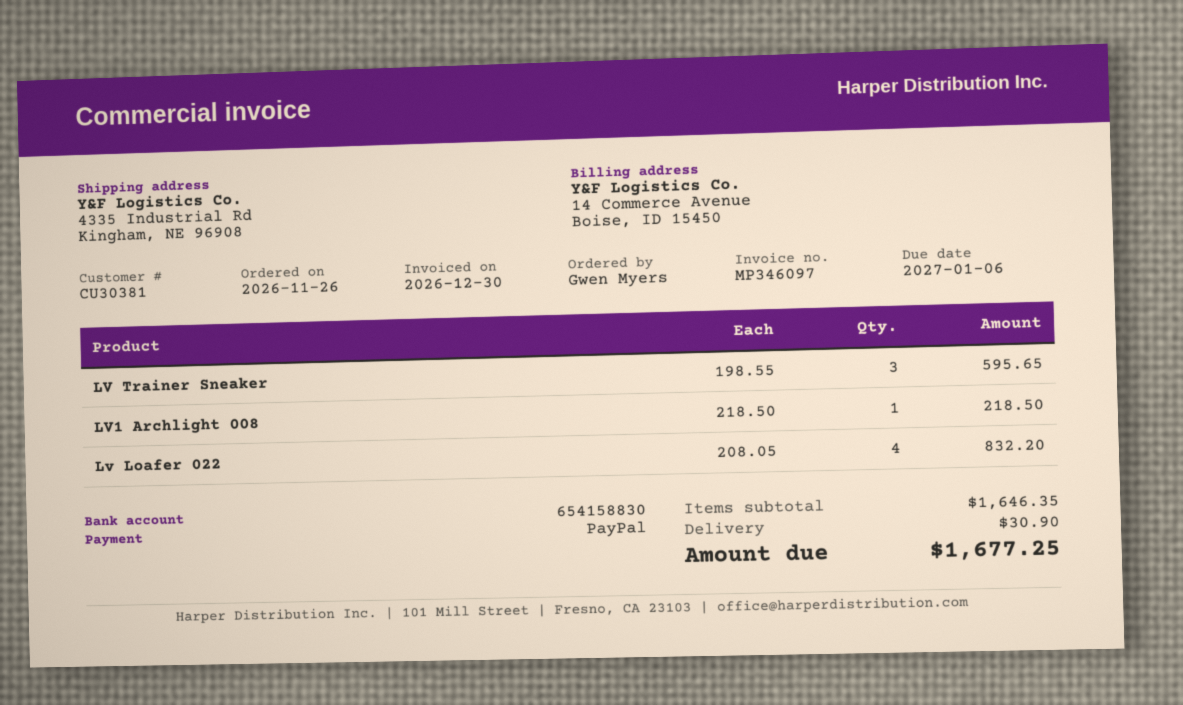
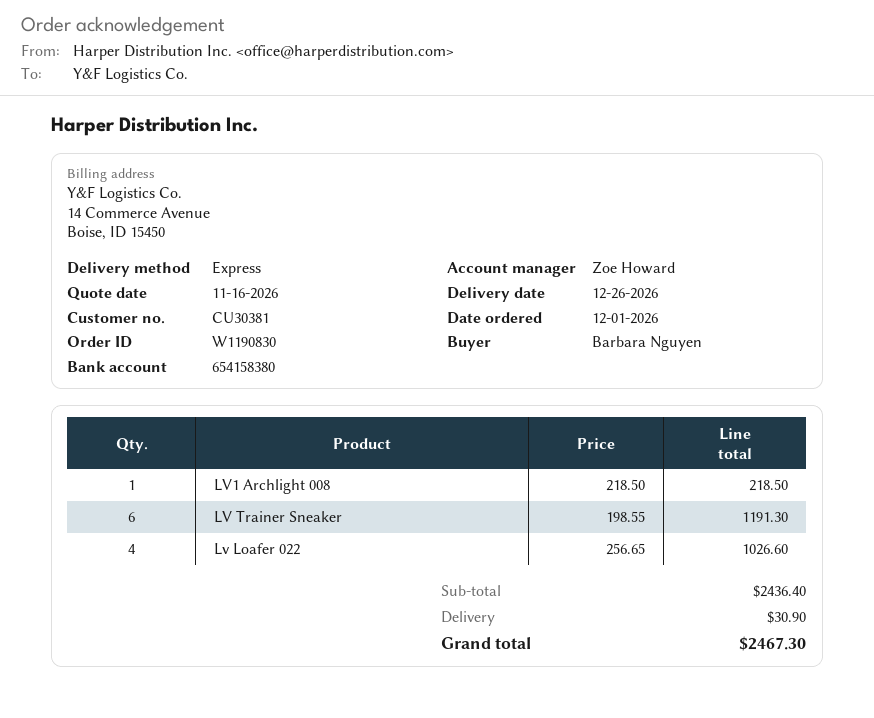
order date: 2026-11-26 -> 2026-12-01
ordered by: Gwen Myers -> Barbara Nguyen
bank account: 654158830 -> 654158380
LV Trainer Sneaker: 3 x 198.55 = 595.65 -> 6 x 198.55 = 1191.30
Lv Loafer 022: 4 x 208.05 = 832.20 -> 4 x 256.65 = 1026.60
subtotal: 1646.35 -> 2436.40
total: 1677.25 -> 2467.30

